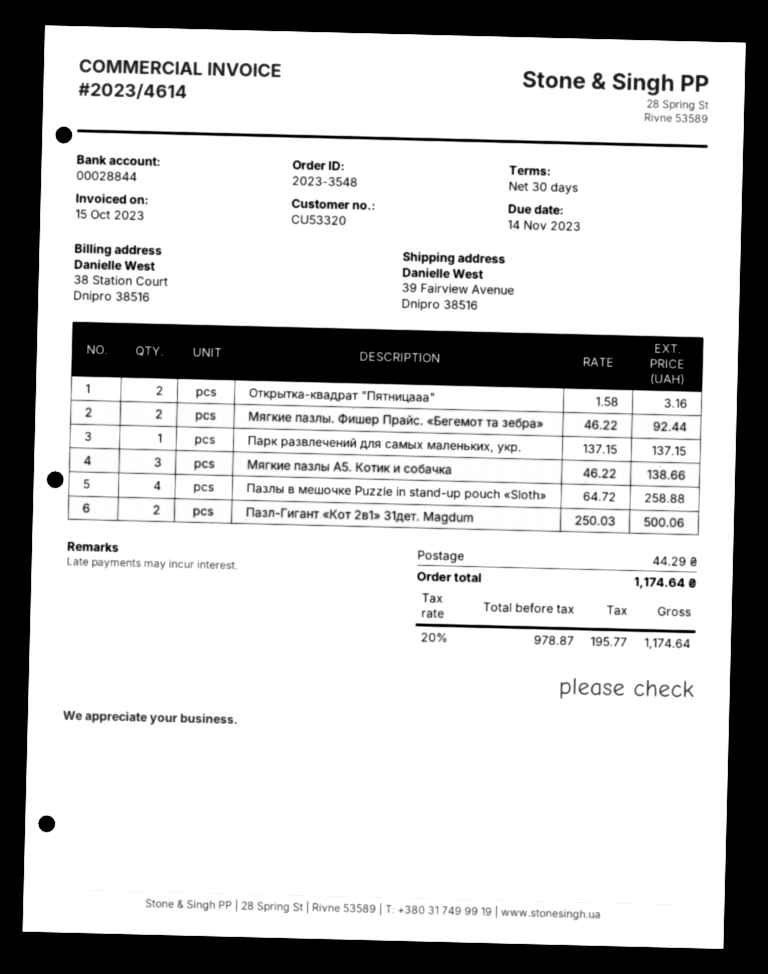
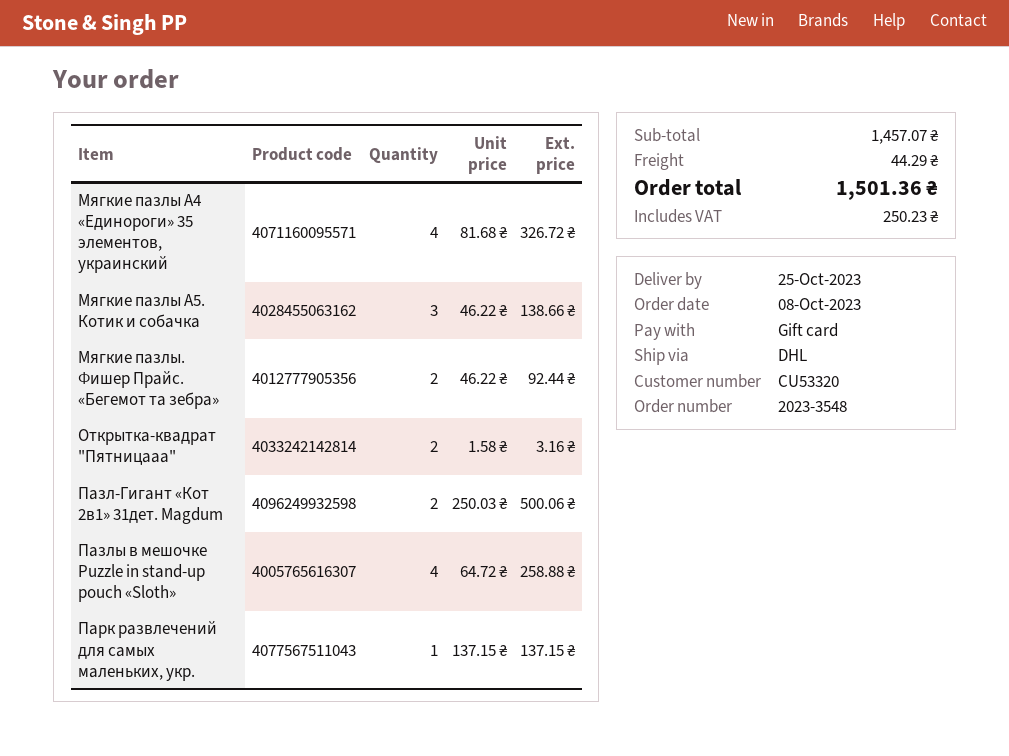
Мягкие пазлы А4 «Единороги» 35 элементов, украинский: none -> 4 x 81.68 = 326.72
tax: 195.77 -> 250.23
total: 1174.64 -> 1501.36

